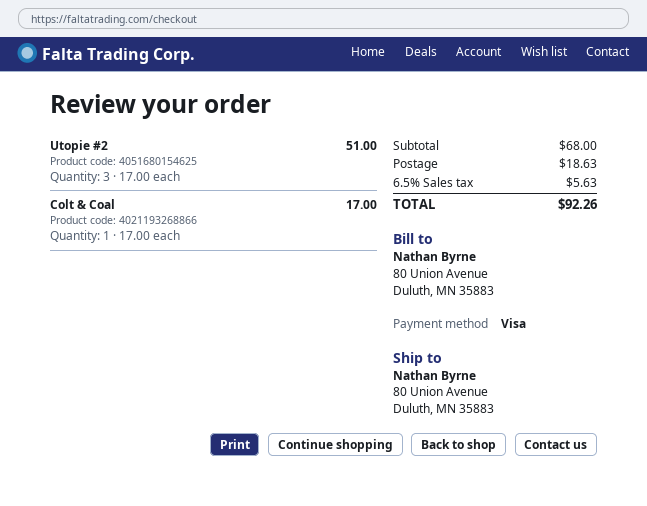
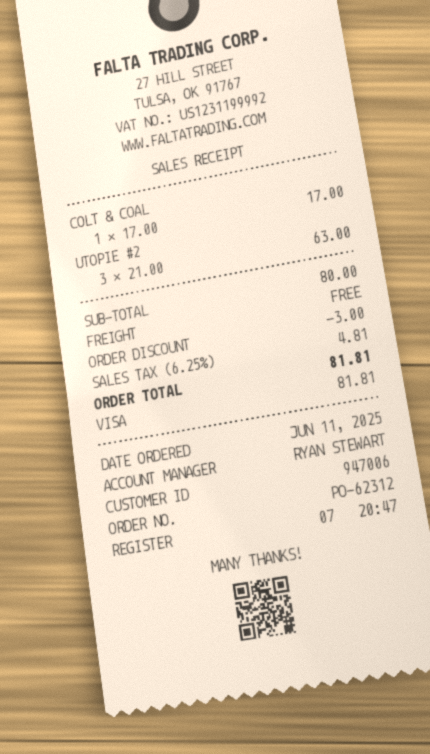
Utopie #2: 3 x 17.00 = 51.00 -> 3 x 21.00 = 63.00
subtotal: 68.00 -> 80.00
discount: none -> 3.00
shipping: 18.63 -> 0.00
tax: 6.5% = 5.63 -> 6.25% = 4.81
total: 92.26 -> 81.81

